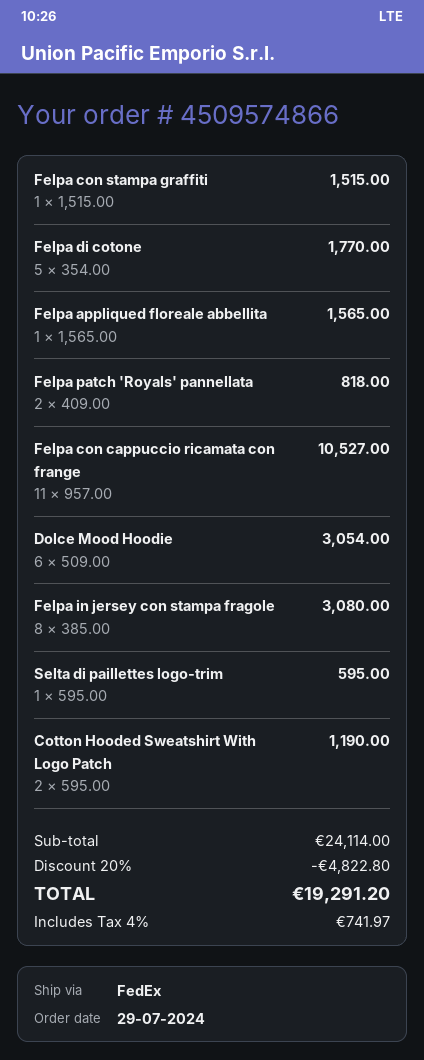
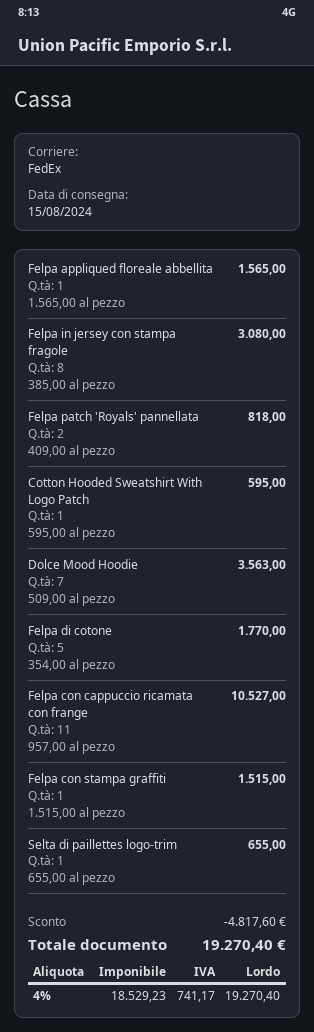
Dolce Mood Hoodie: 6 x 509.00 = 3054.00 -> 7 x 509.00 = 3563.00
Selta di paillettes logo-trim: 1 x 595.00 = 595.00 -> 1 x 655.00 = 655.00
Cotton Hooded Sweatshirt With Logo Patch: 2 x 595.00 = 1190.00 -> 1 x 595.00 = 595.00
discount: 4822.80 -> 4817.60
tax: 4% = 741.97 -> 4% = 741.17
total: 19291.20 -> 19270.40

